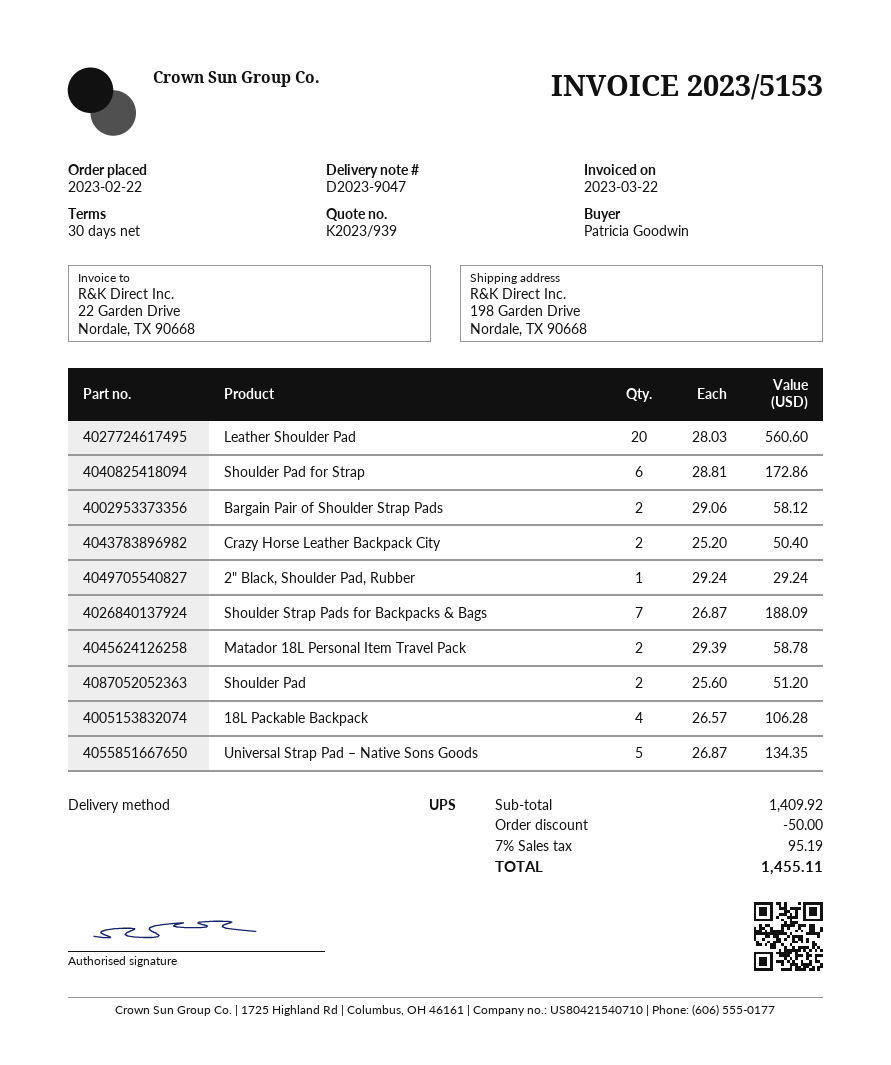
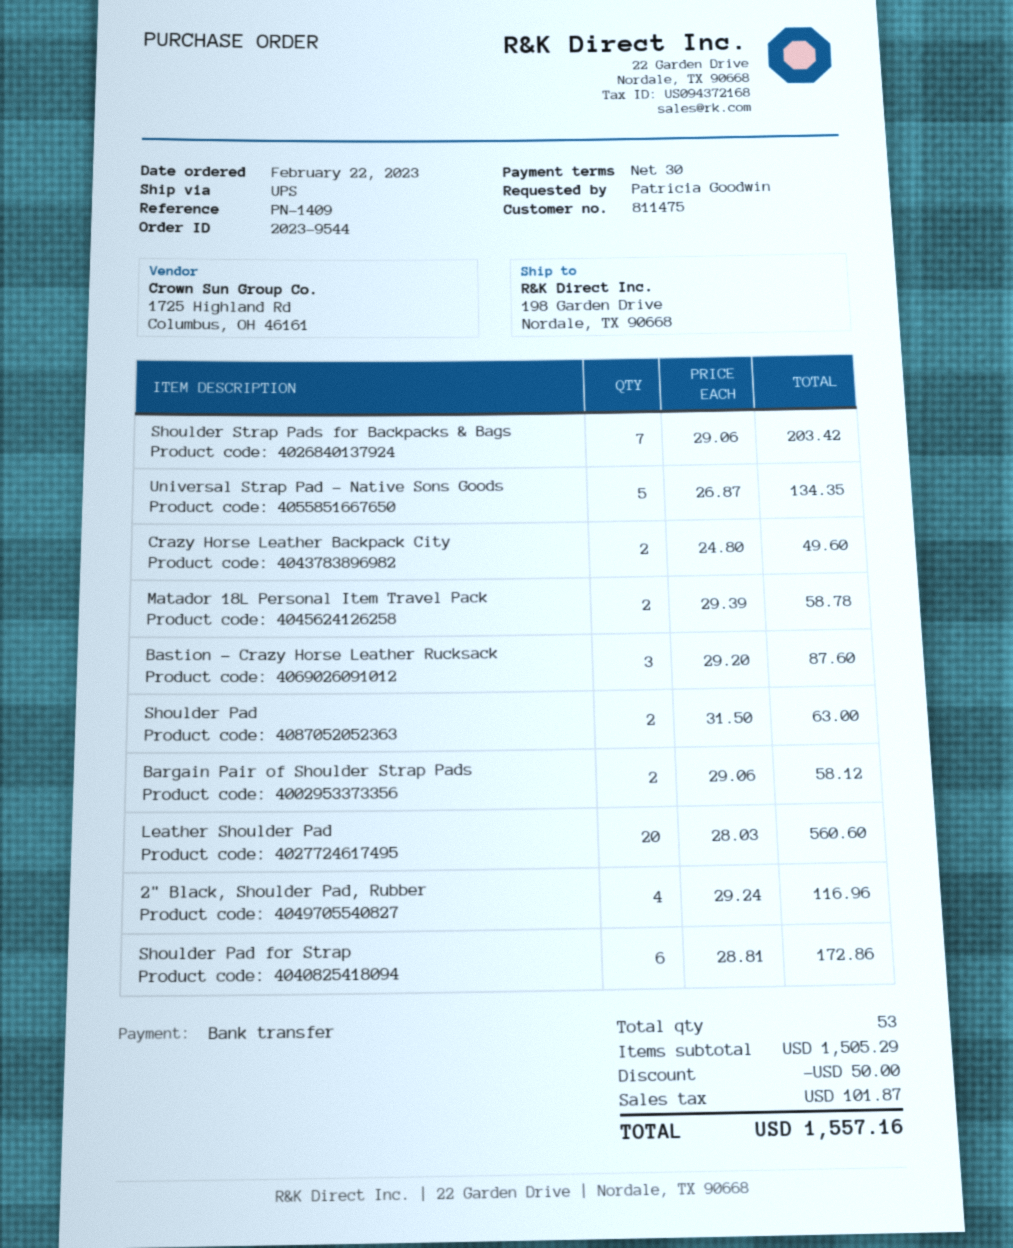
Crazy Horse Leather Backpack City: 2 x 25.20 = 50.40 -> 2 x 24.80 = 49.60
2" Black, Shoulder Pad, Rubber: 1 x 29.24 = 29.24 -> 4 x 29.24 = 116.96
Shoulder Strap Pads for Backpacks & Bags: 7 x 26.87 = 188.09 -> 7 x 29.06 = 203.42
Shoulder Pad: 2 x 25.60 = 51.20 -> 2 x 31.50 = 63.00
18L Packable Backpack: 4 x 26.57 = 106.28 -> none
Bastion – Crazy Horse Leather Rucksack: none -> 3 x 29.20 = 87.60
subtotal: 1409.92 -> 1505.29
tax: 95.19 -> 101.87
total: 1455.11 -> 1557.16

